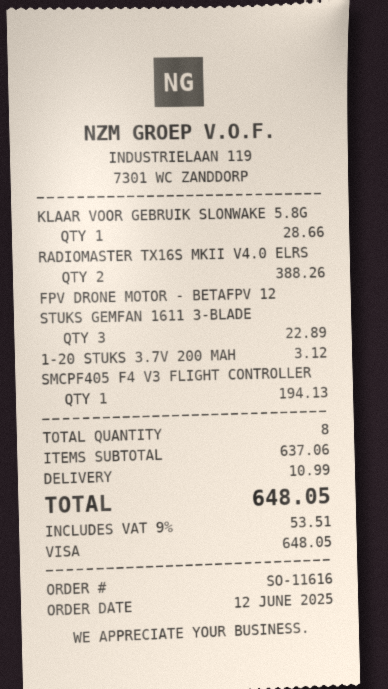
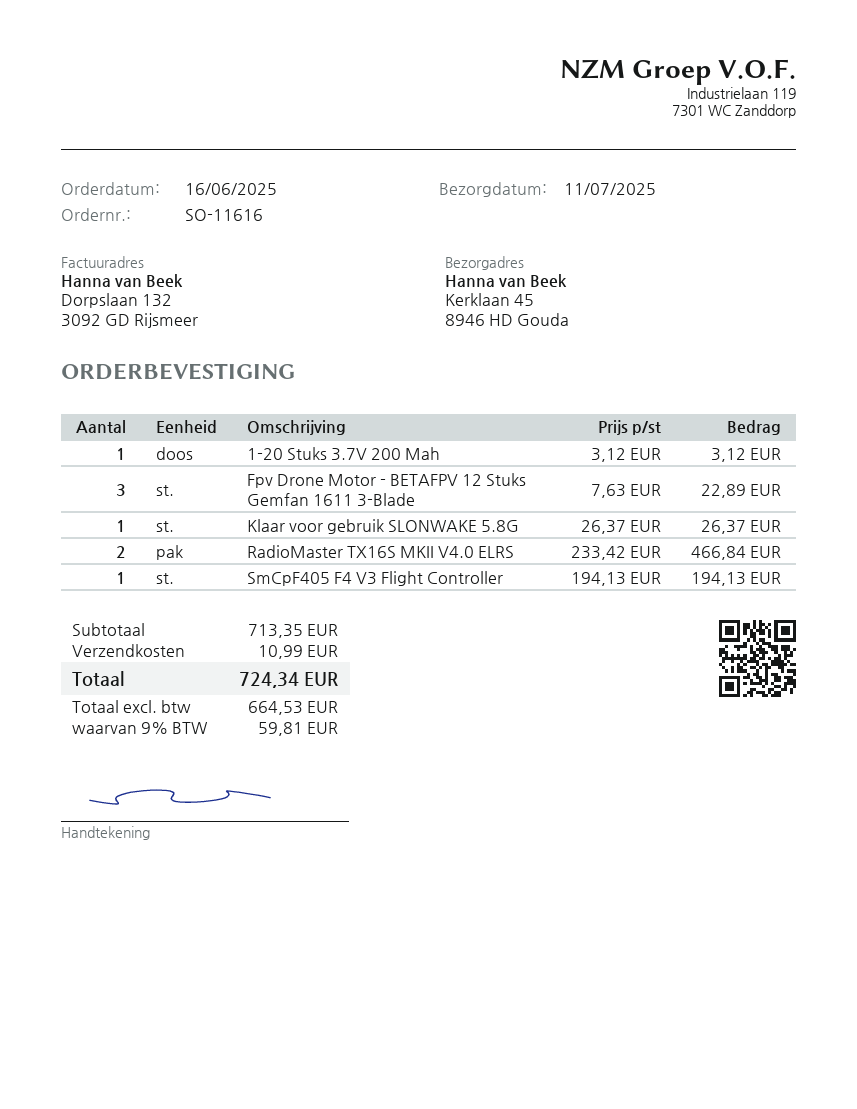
order date: 2025-06-12 -> 2025-06-16
KLAAR VOOR GEBRUIK SLONWAKE 5.8G: 1 for 28.66 -> 1 for 26.37
RADIOMASTER TX16S MKII V4.0 ELRS: 2 for 388.26 -> 2 for 466.84
subtotal: 637.06 -> 713.35
tax: 9% = 53.51 -> 9% = 59.81
total: 648.05 -> 724.34

